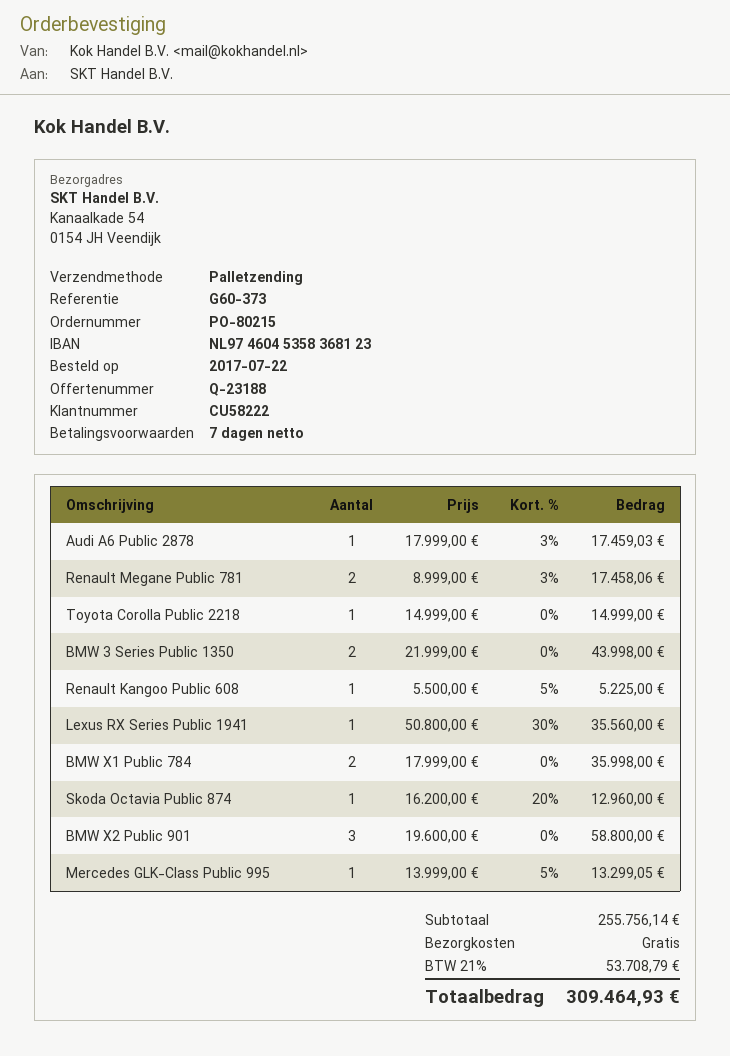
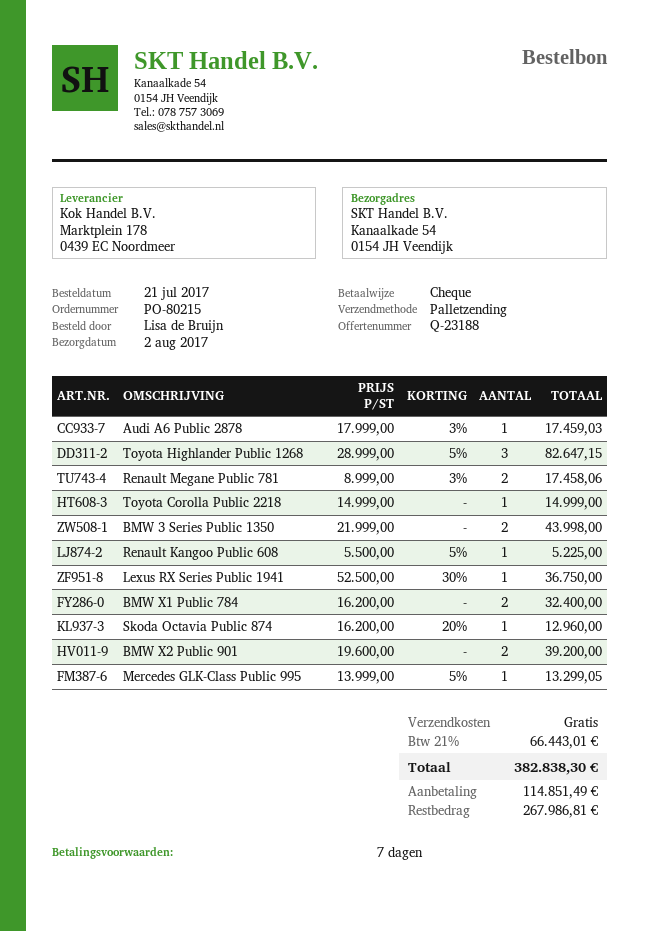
order date: 2017-07-22 -> 2017-07-21
Lexus RX Series Public 1941: 1 x 50800.00 - 30% = 35560.00 -> 1 x 52500.00 - 30% = 36750.00
BMW X1 Public 784: 2 x 17999.00 = 35998.00 -> 2 x 16200.00 = 32400.00
BMW X2 Public 901: 3 x 19600.00 = 58800.00 -> 2 x 19600.00 = 39200.00
Toyota Highlander Public 1268: none -> 3 x 28999.00 - 5% = 82647.15
tax: 21% = 53708.79 -> 21% = 66443.01
total: 309464.93 -> 382838.30

